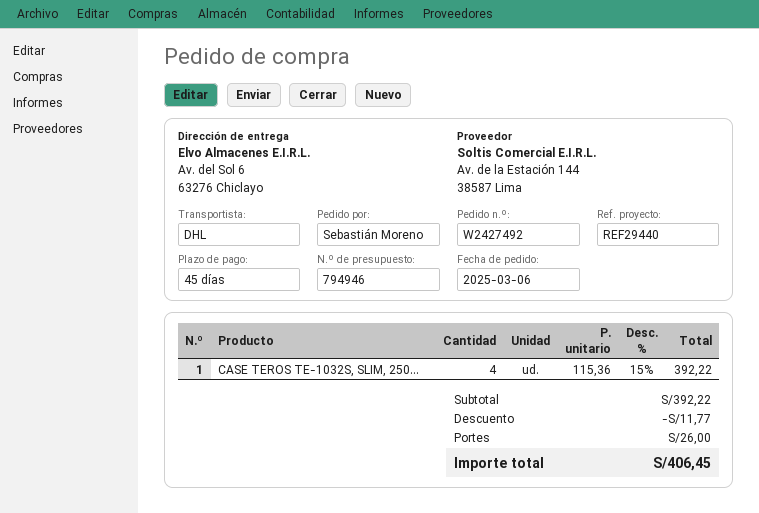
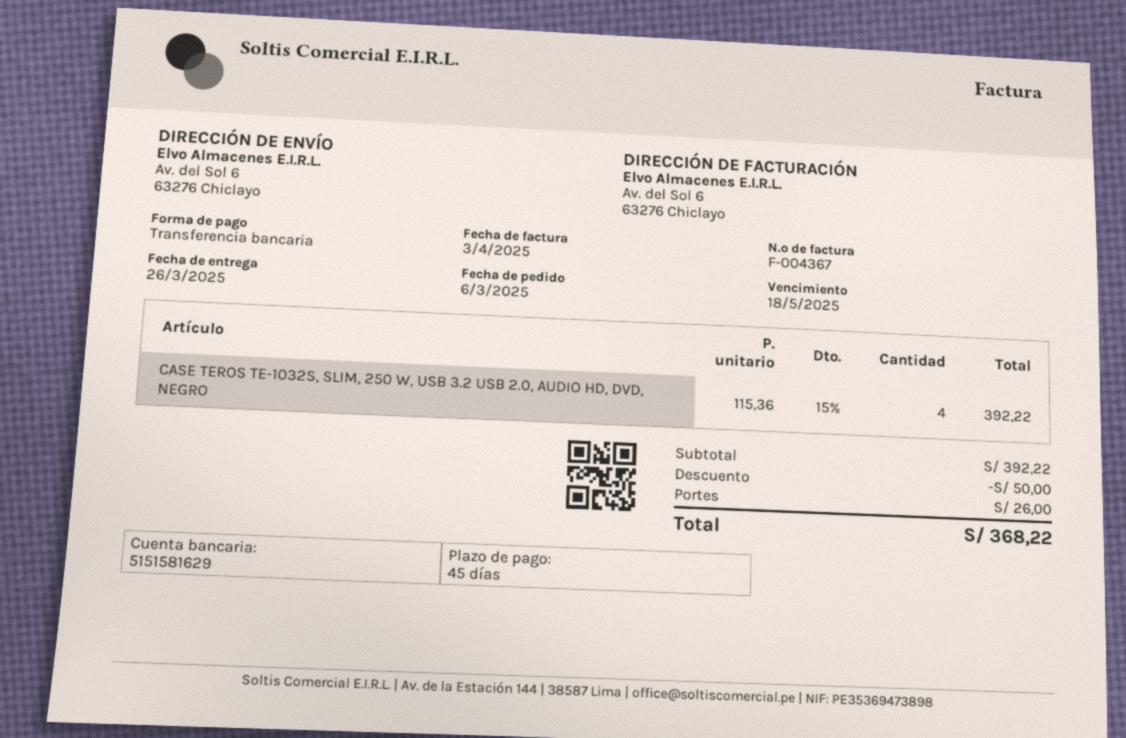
discount: 11.77 -> 50.00
total: 406.45 -> 368.22

